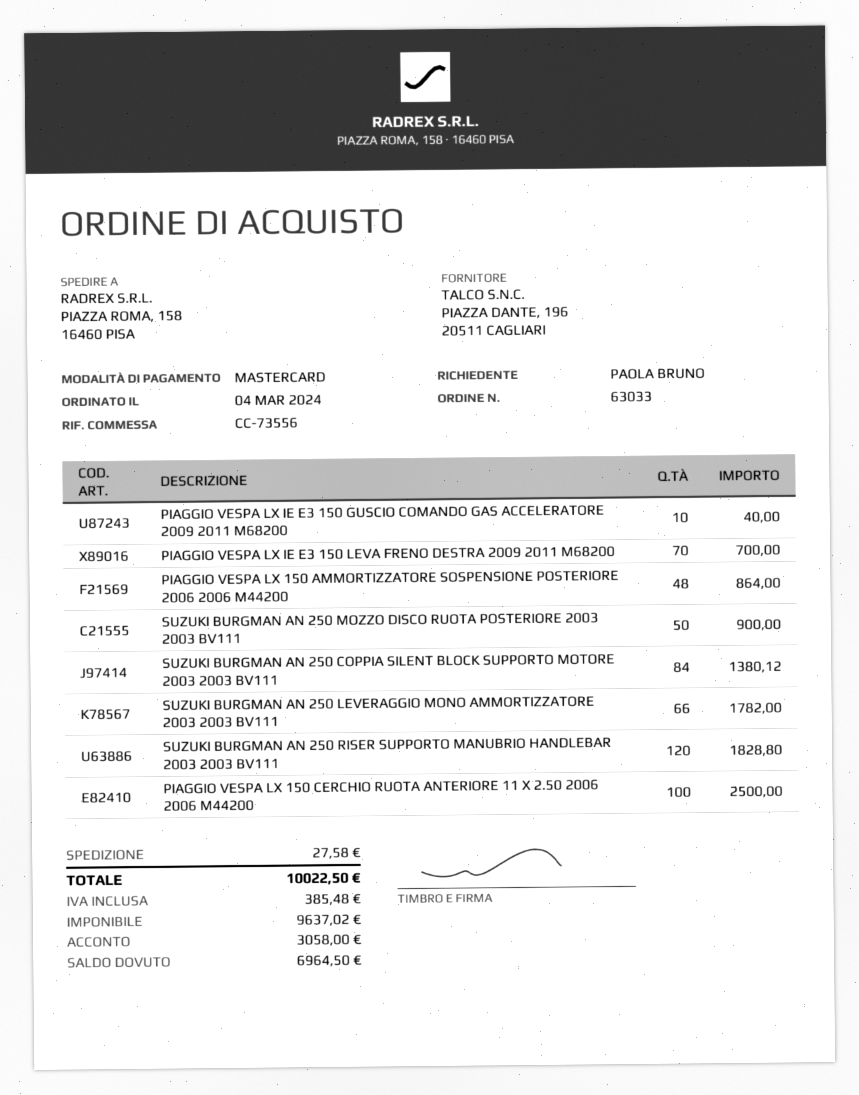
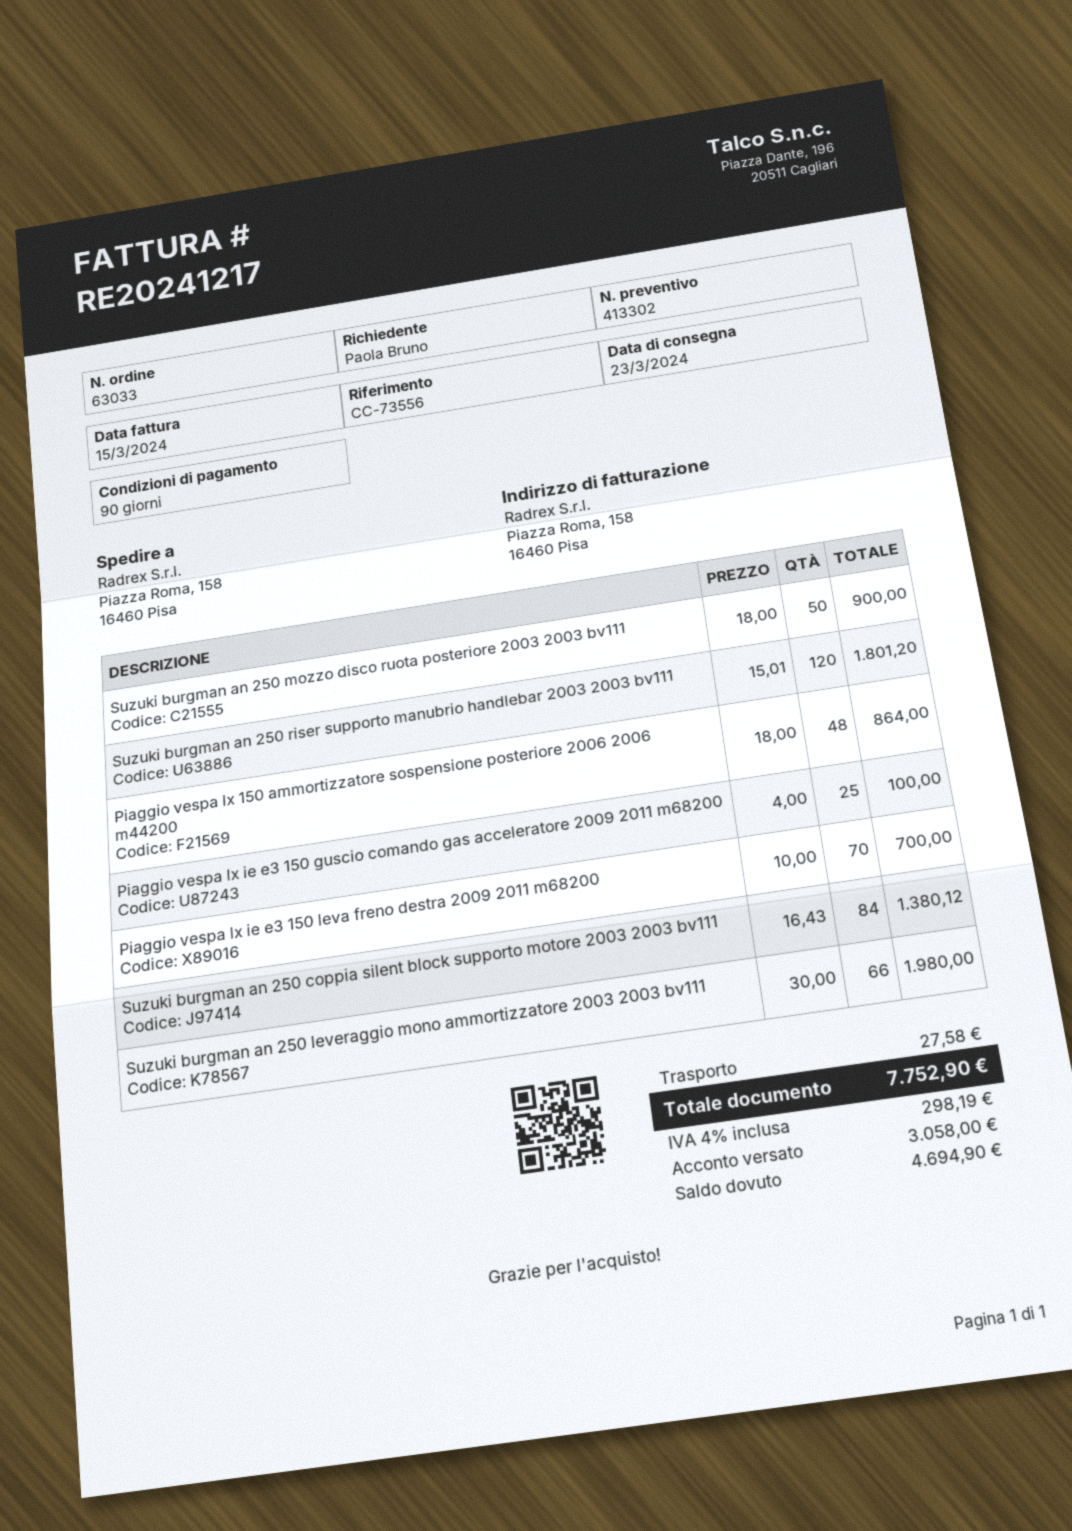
PIAGGIO VESPA LX IE E3 150 GUSCIO COMANDO GAS ACCELERATORE 2009 2011 M68200: 10 for 40.00 -> 25 for 100.00
SUZUKI BURGMAN AN 250 LEVERAGGIO MONO AMMORTIZZATORE 2003 2003 BV111: 66 for 1782.00 -> 66 for 1980.00
SUZUKI BURGMAN AN 250 RISER SUPPORTO MANUBRIO HANDLEBAR 2003 2003 BV111: 120 for 1828.80 -> 120 for 1801.20
PIAGGIO VESPA LX 150 CERCHIO RUOTA ANTERIORE 11 X 2.50 2006 2006 M44200: 100 for 2500.00 -> none
tax: 385.48 -> 298.19
total: 10022.50 -> 7752.90
balance: 6964.50 -> 4694.90

